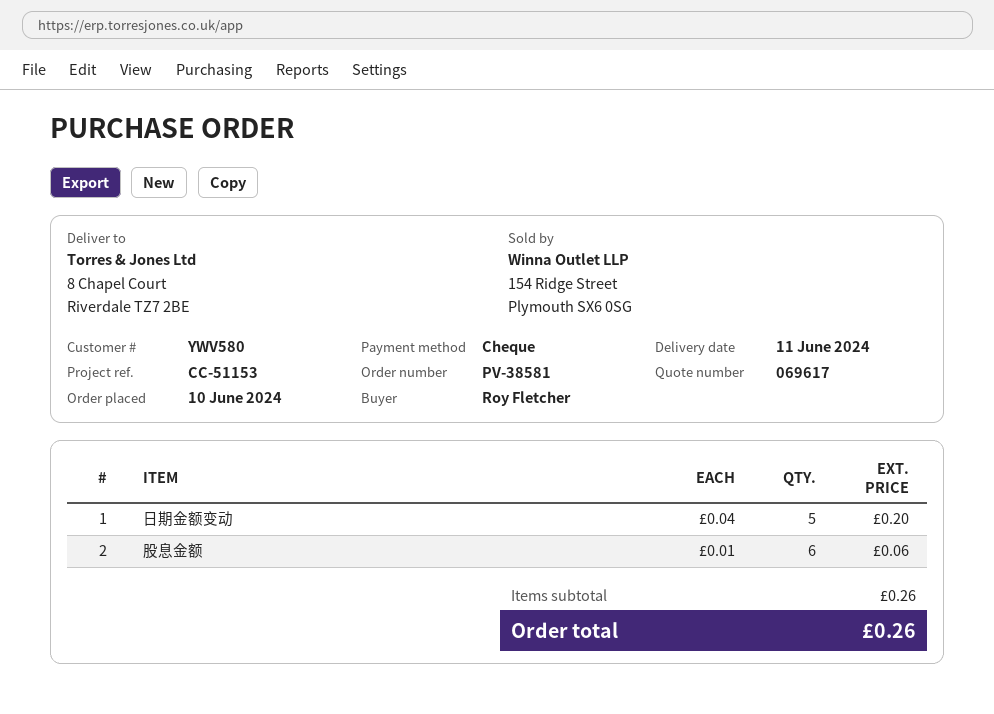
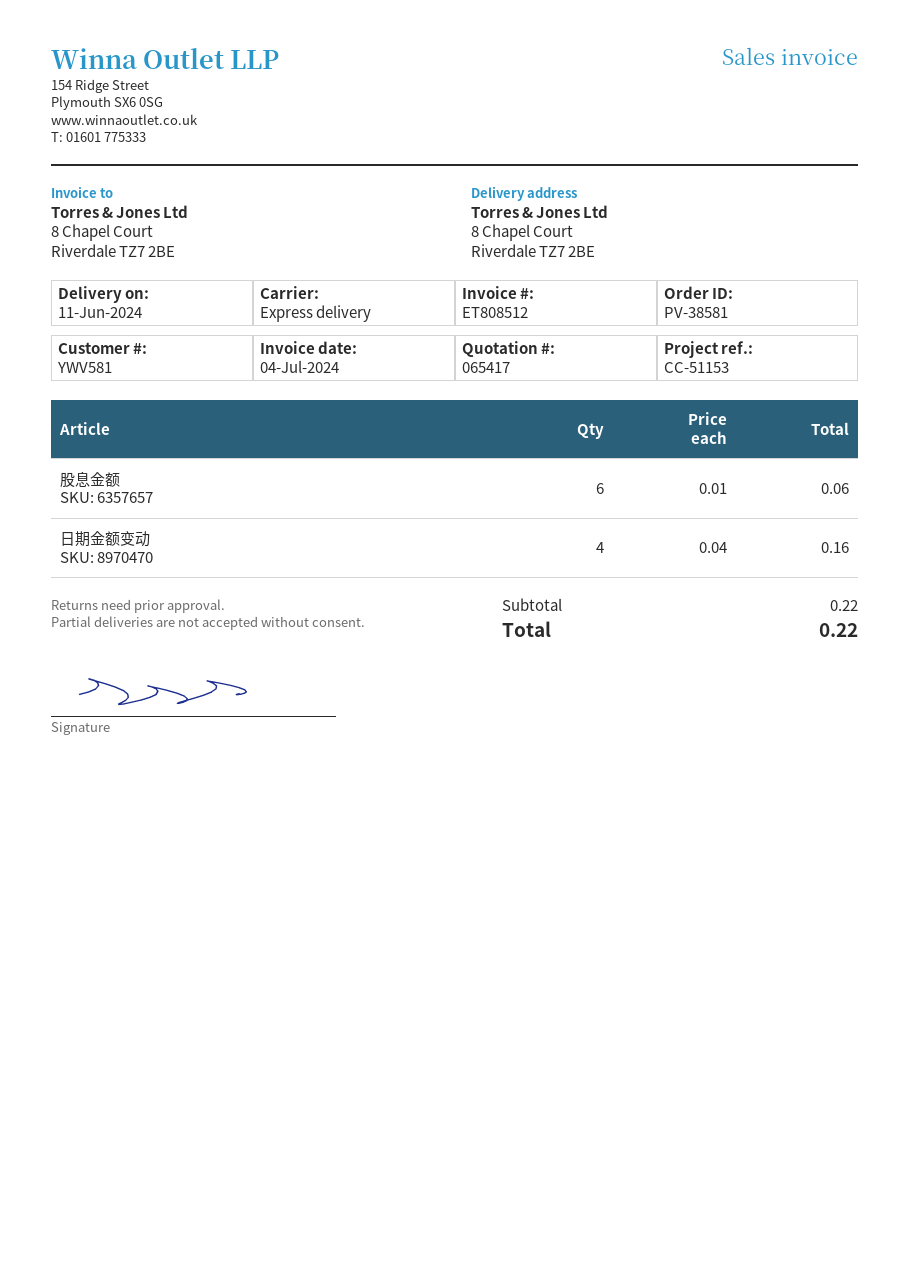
quote number: 069617 -> 065417
customer number: YWV580 -> YWV581
日期金额变动: 5 x 0.04 = 0.20 -> 4 x 0.04 = 0.16
subtotal: 0.26 -> 0.22
total: 0.26 -> 0.22

